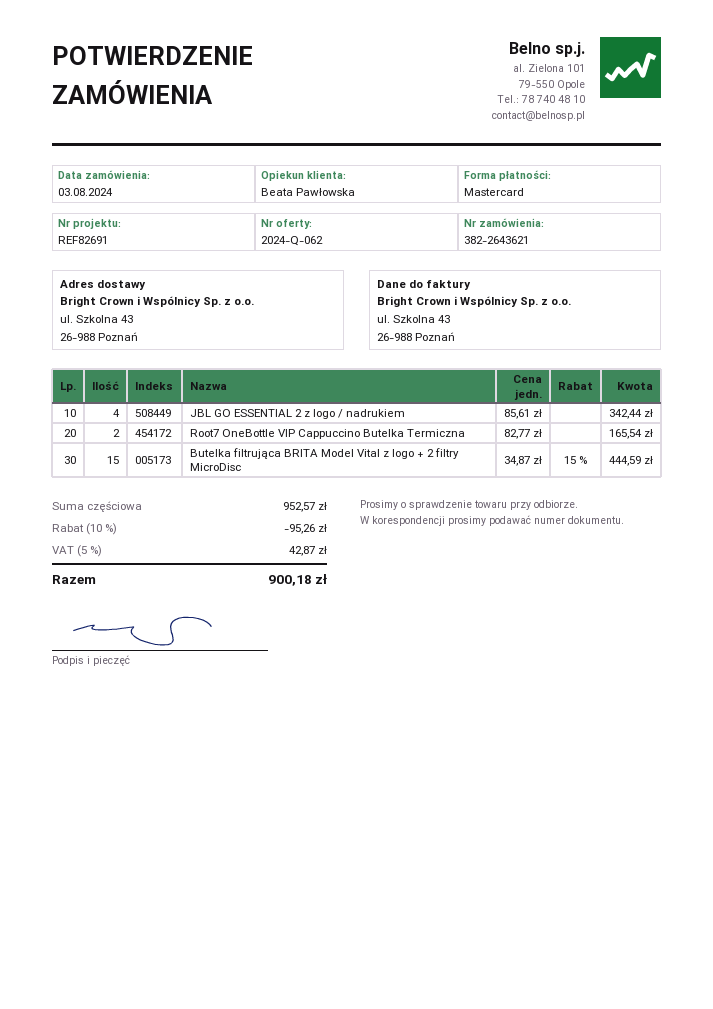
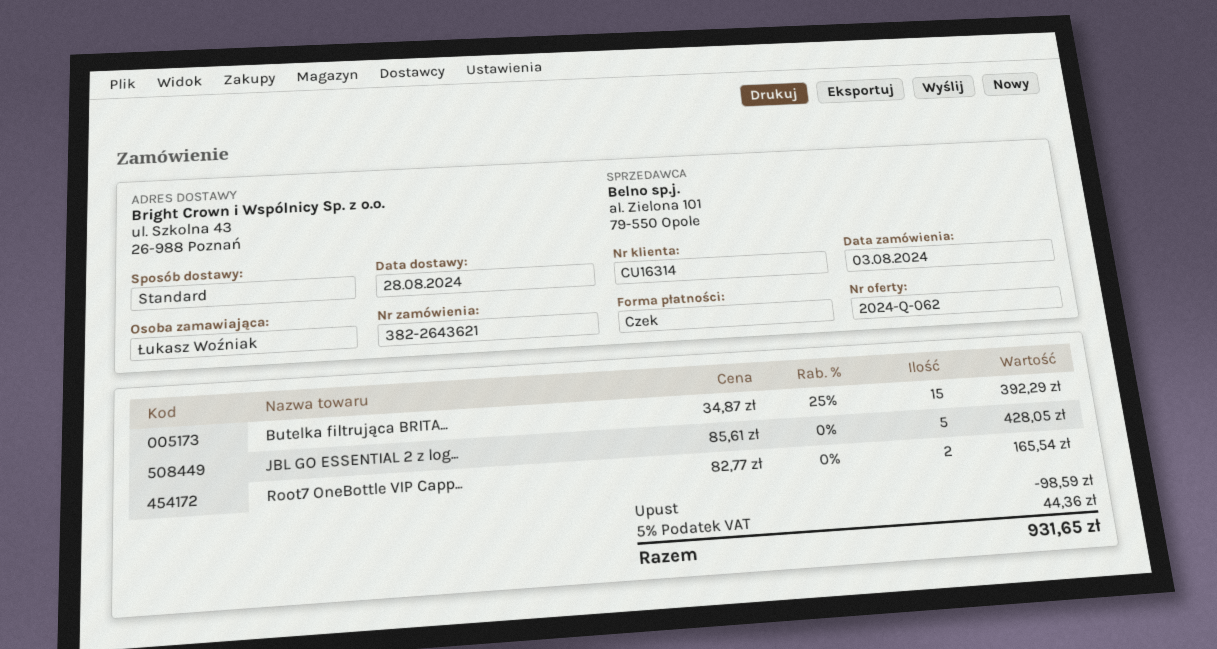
payment method: Mastercard -> cheque
JBL GO ESSENTIAL 2 z logo / nadrukiem: 4 x 85.61 = 342.44 -> 5 x 85.61 = 428.05
Butelka filtrująca BRITA Model Vital z logo + 2 filtry MicroDisc: 15 x 34.87 - 15% = 444.59 -> 15 x 34.87 - 25% = 392.29
discount: 95.26 -> 98.59
tax: 5% = 42.87 -> 5% = 44.36
total: 900.18 -> 931.65

